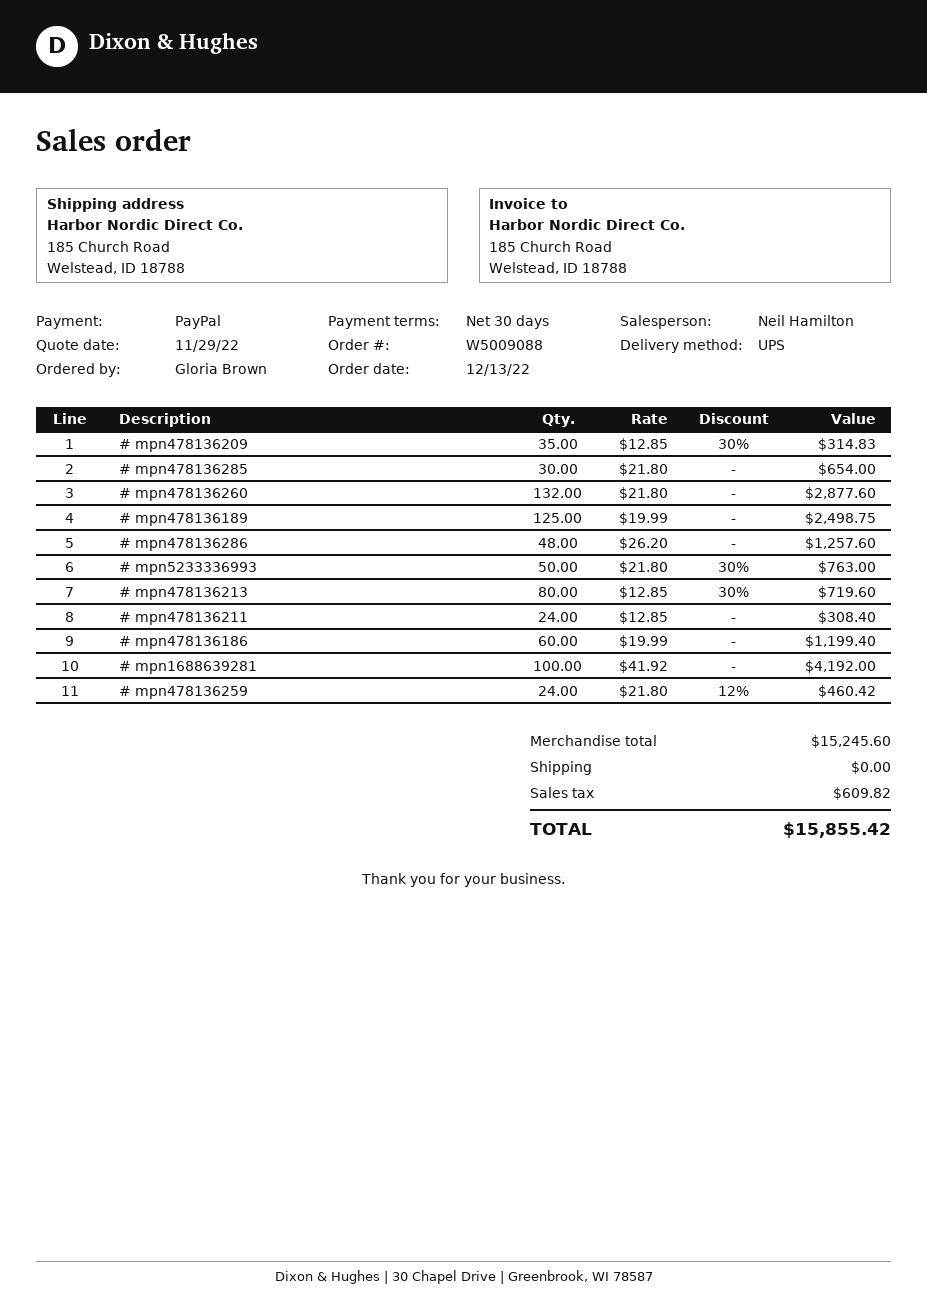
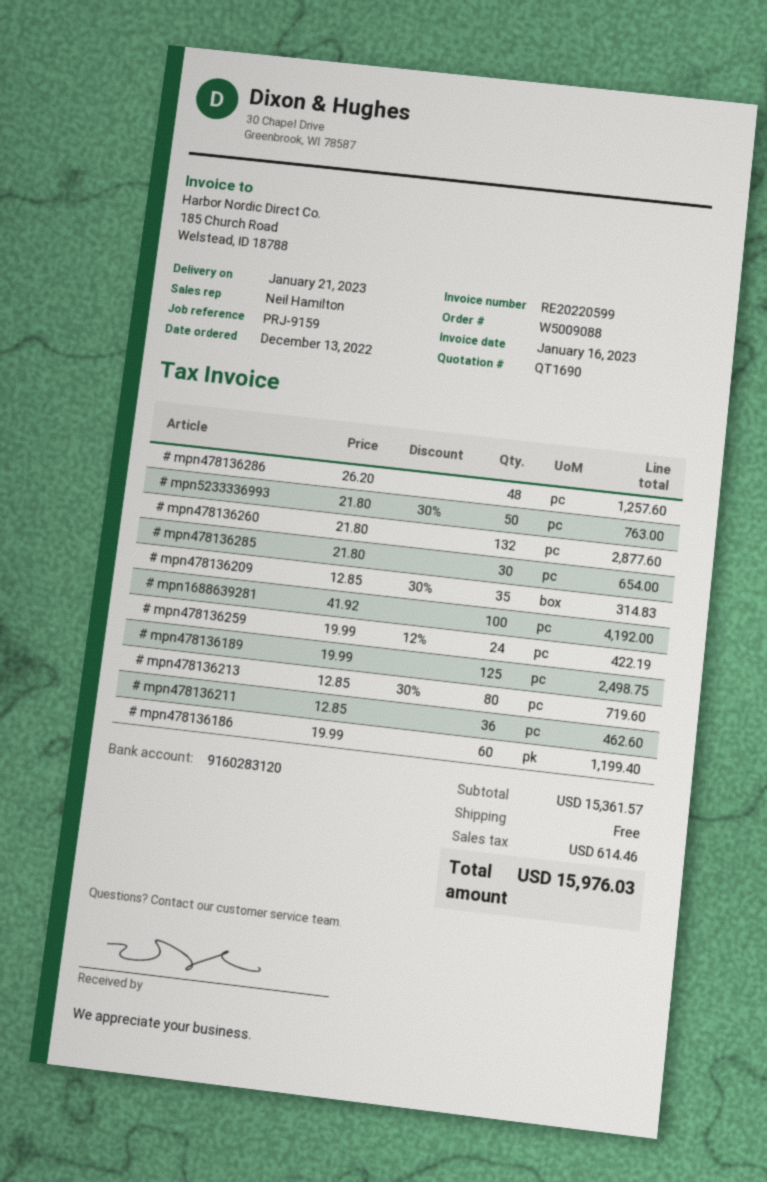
# mpn478136211: 24 x 12.85 = 308.40 -> 36 x 12.85 = 462.60
# mpn478136259: 24 x 21.80 - 12% = 460.42 -> 24 x 19.99 - 12% = 422.19
subtotal: 15245.60 -> 15361.57
tax: 609.82 -> 614.46
total: 15855.42 -> 15976.03

